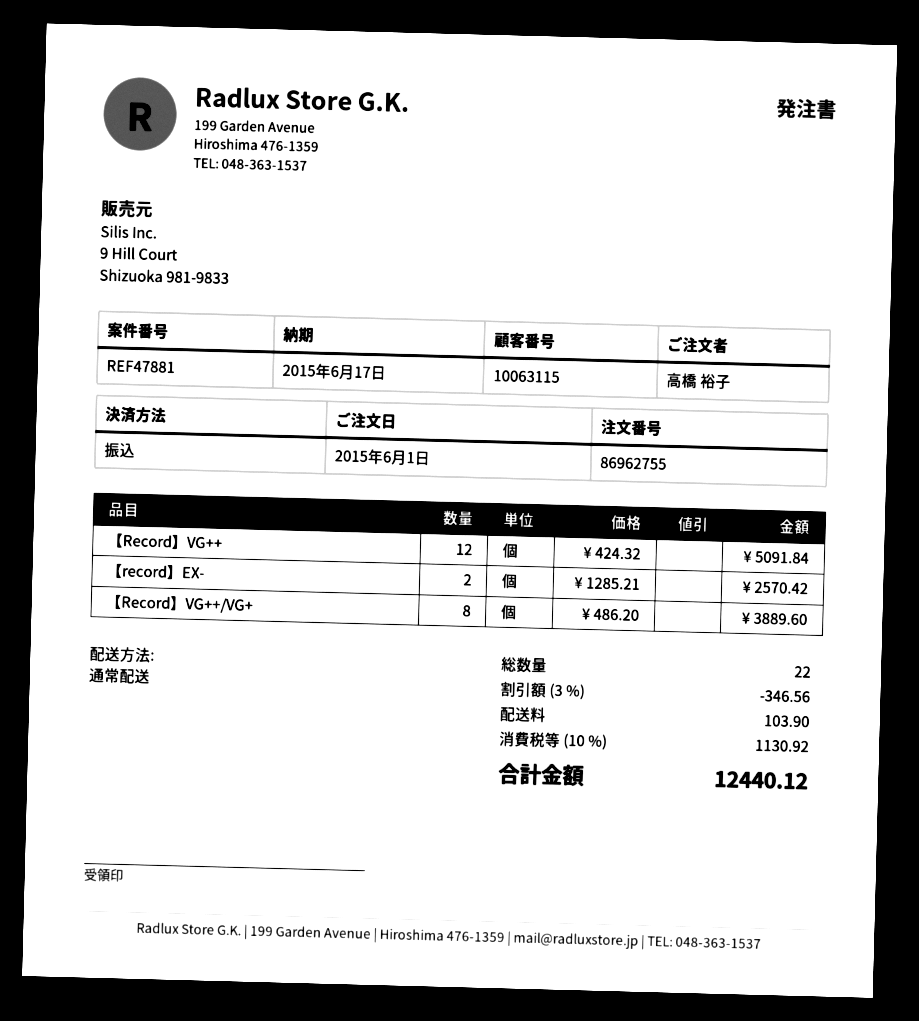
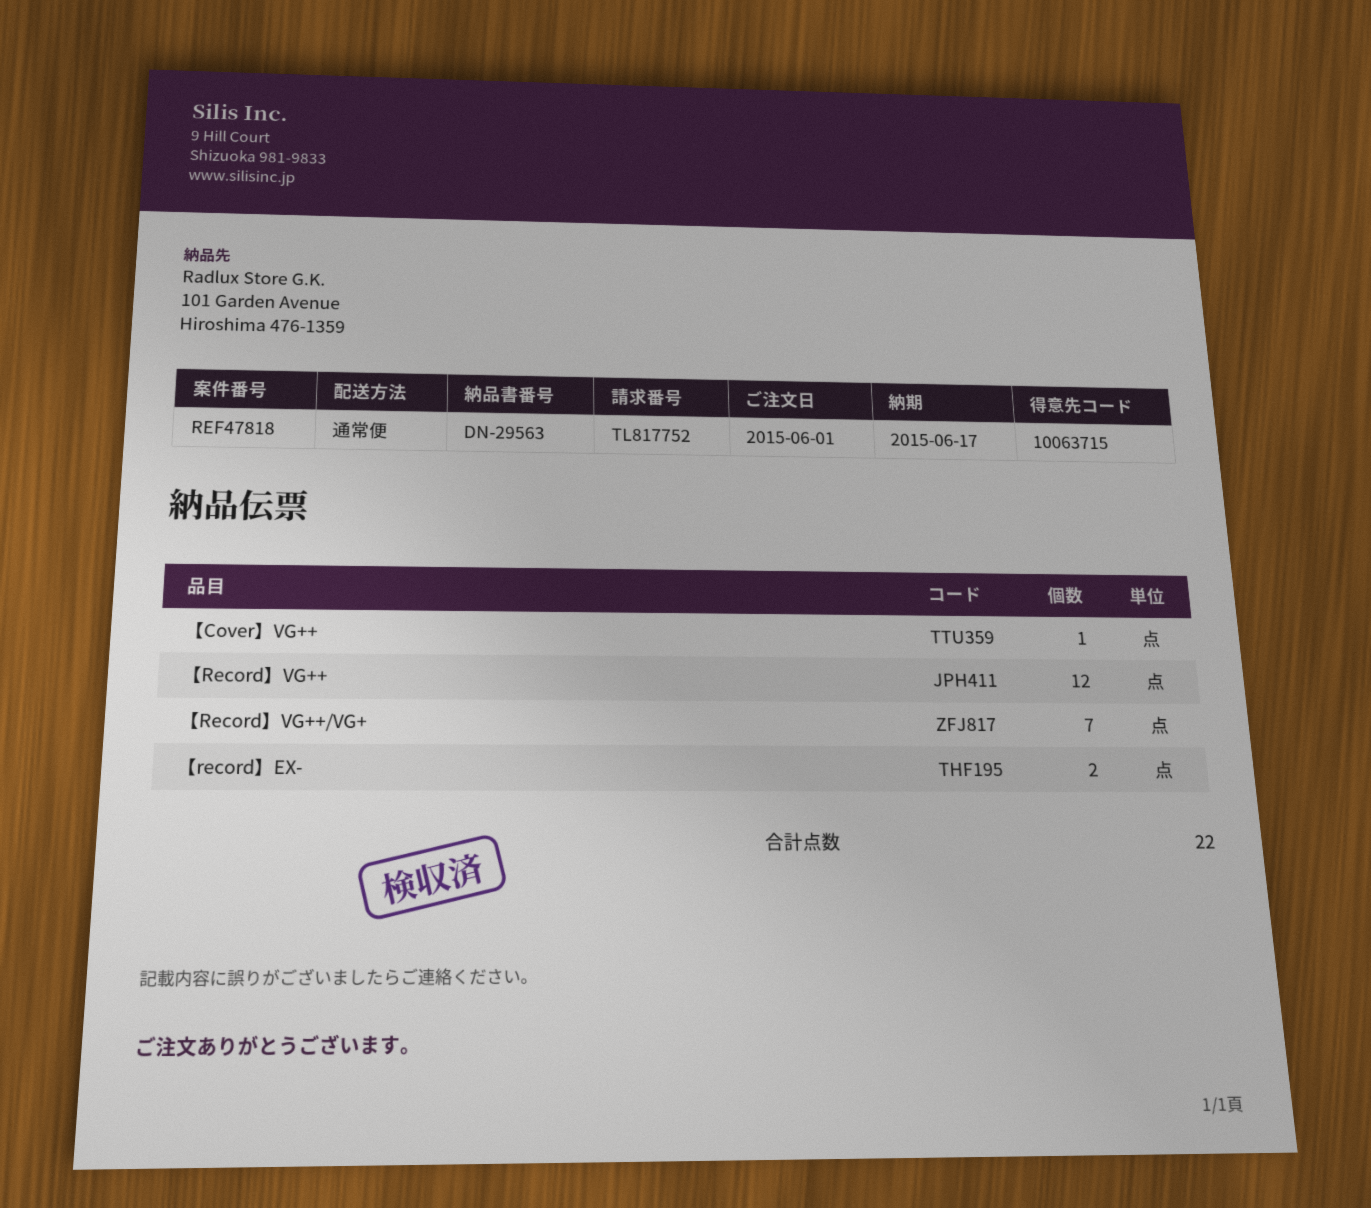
customer number: 10063115 -> 10063715
reference: REF47881 -> REF47818
【Record】VG++/VG+: 8 -> 7
【Cover】VG++: none -> 1

